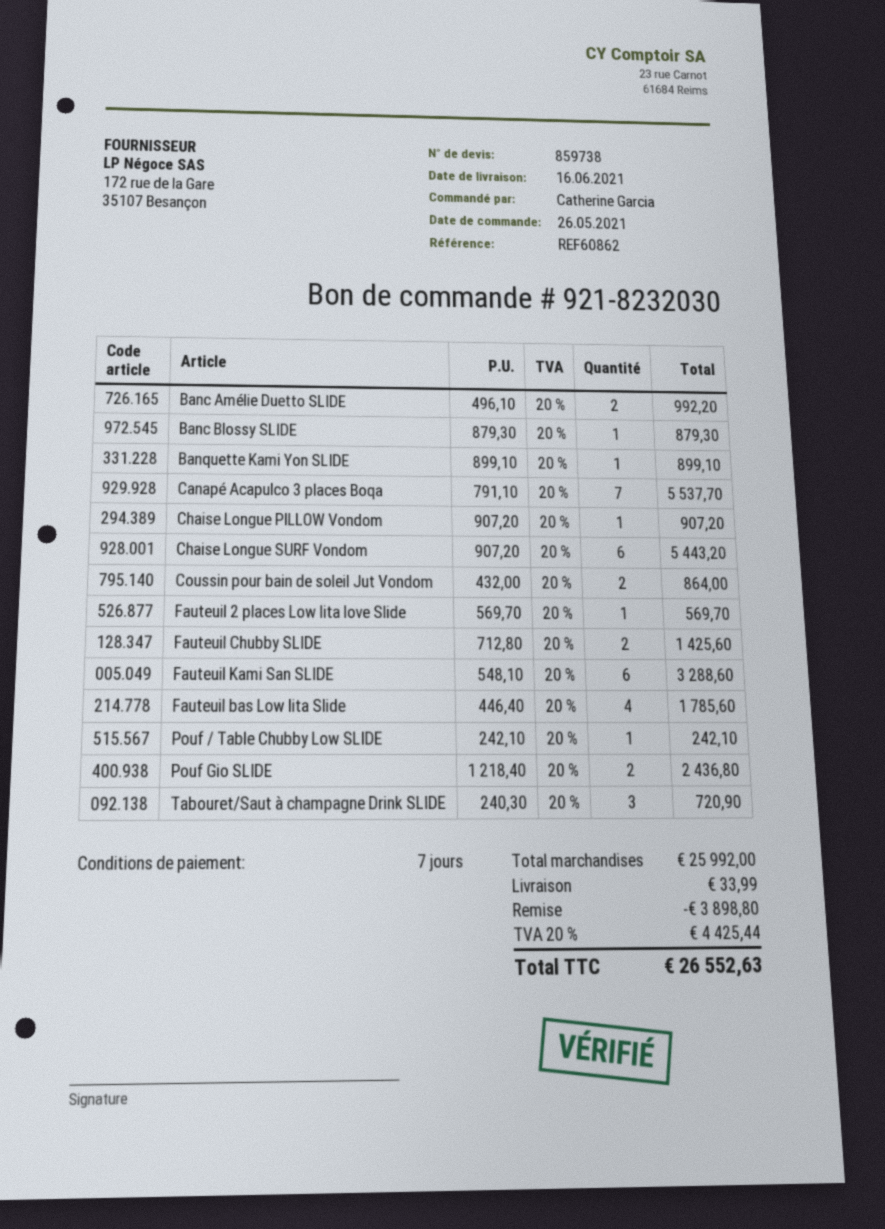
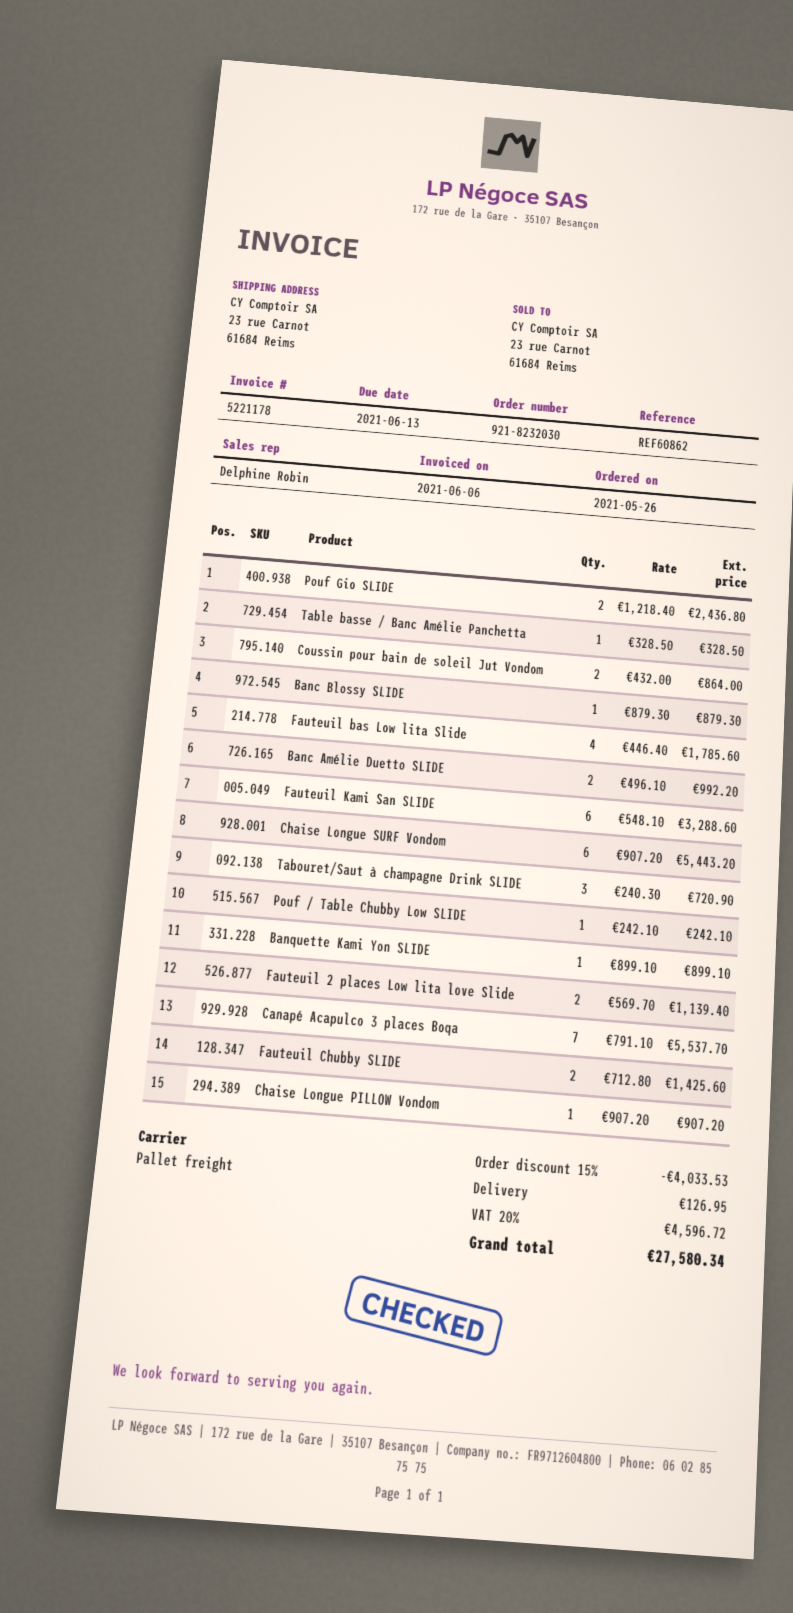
Fauteuil 2 places Low lita love Slide: 1 x 569.70 = 569.70 -> 2 x 569.70 = 1139.40
Table basse / Banc Amélie Panchetta: none -> 1 x 328.50 = 328.50
discount: 3898.80 -> 4033.53
shipping: 33.99 -> 126.95
tax: 20% = 4425.44 -> 20% = 4596.72
total: 26552.63 -> 27580.34

